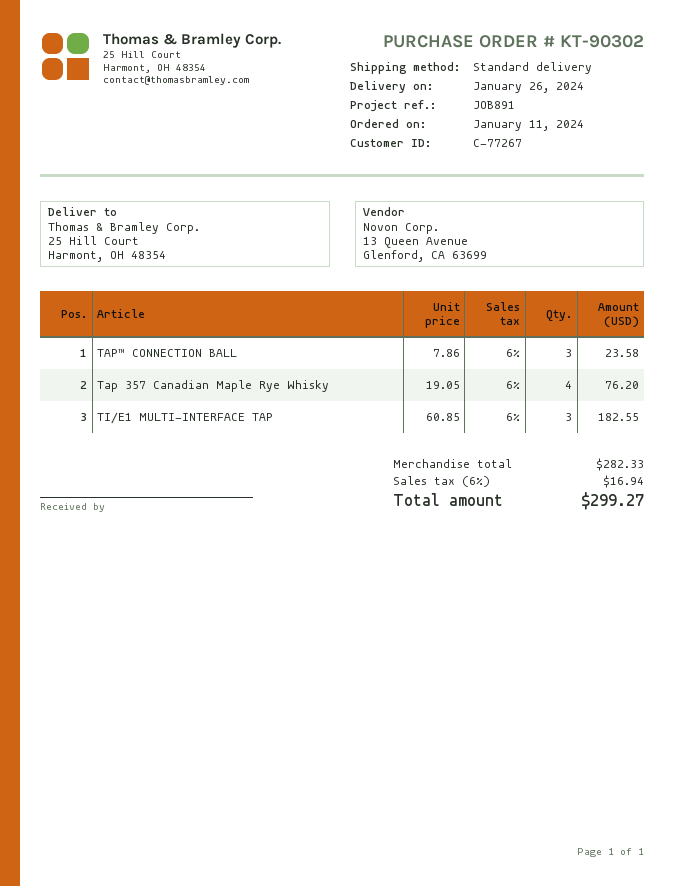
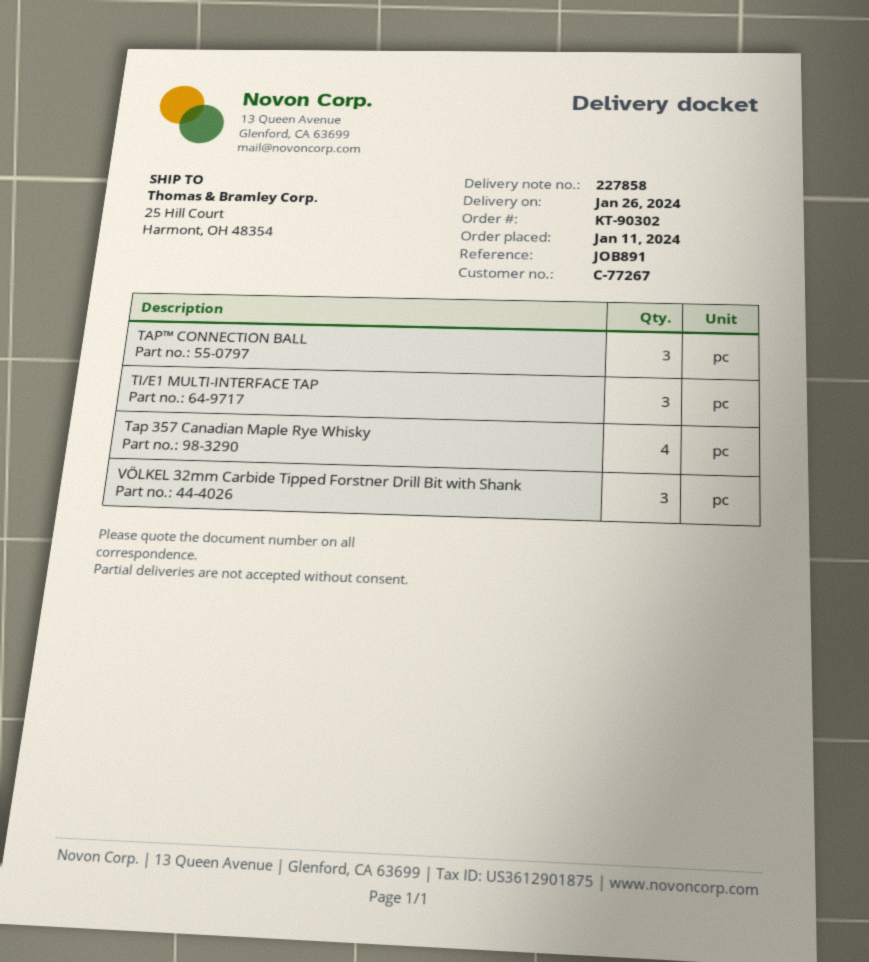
VÖLKEL 32mm Carbide Tipped Forstner Drill Bit with Shank: none -> 3

